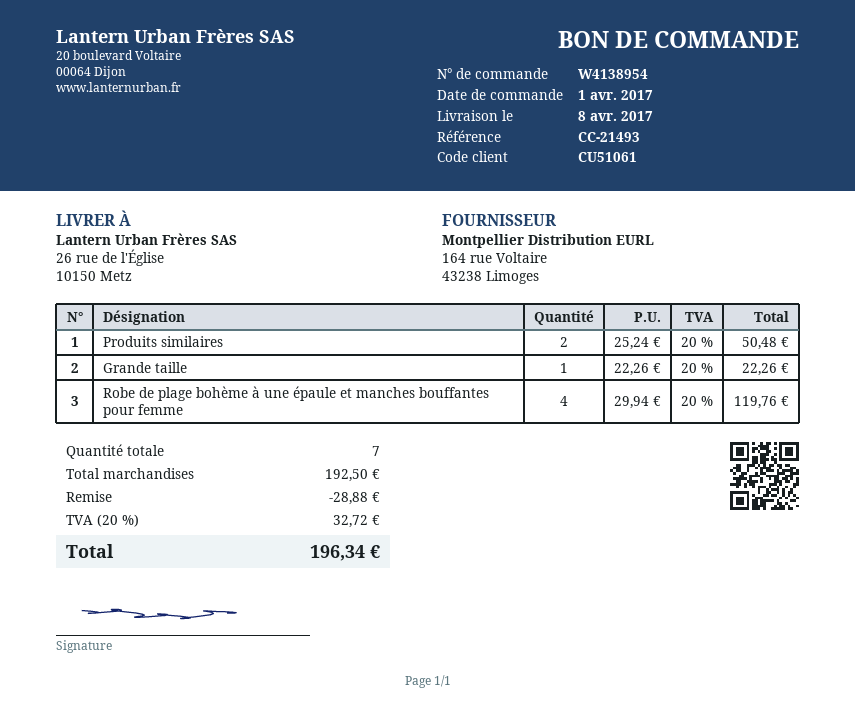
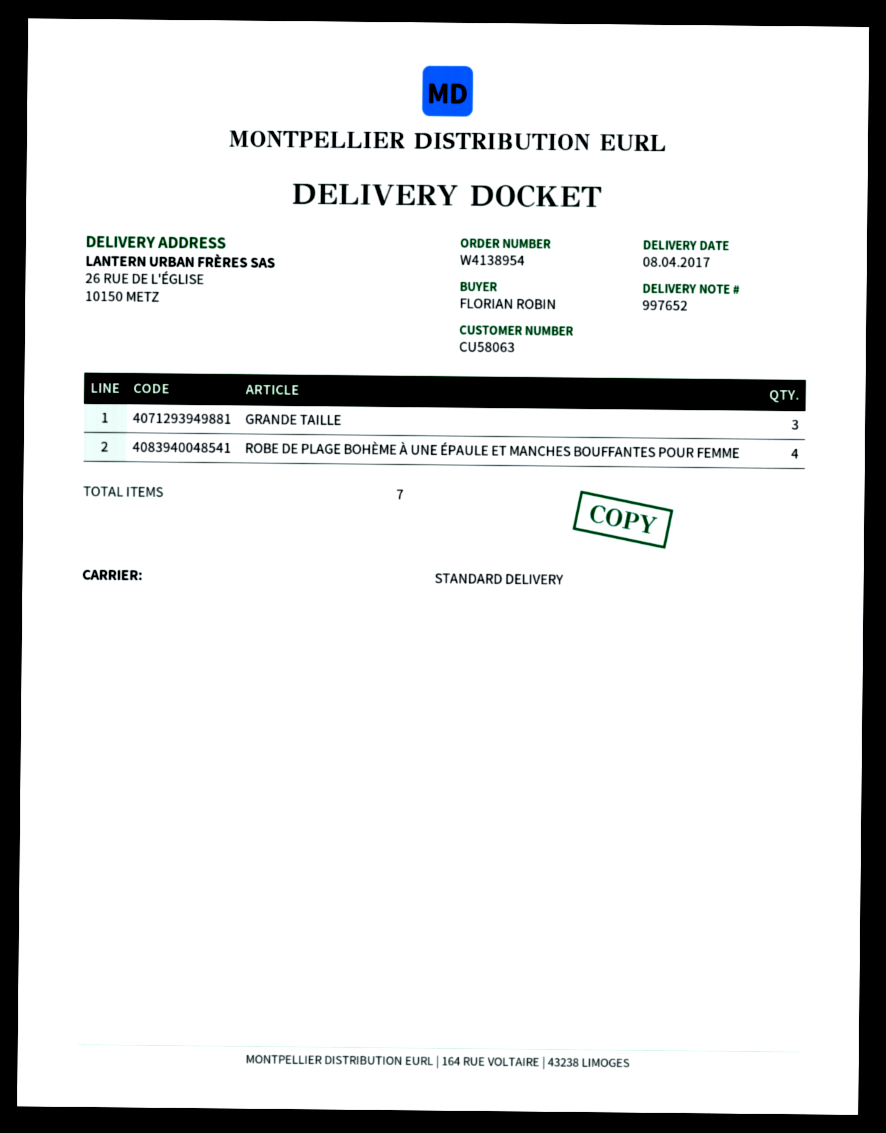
customer number: CU51061 -> CU58063
Produits similaires: 2 -> none
Grande taille: 1 -> 3

